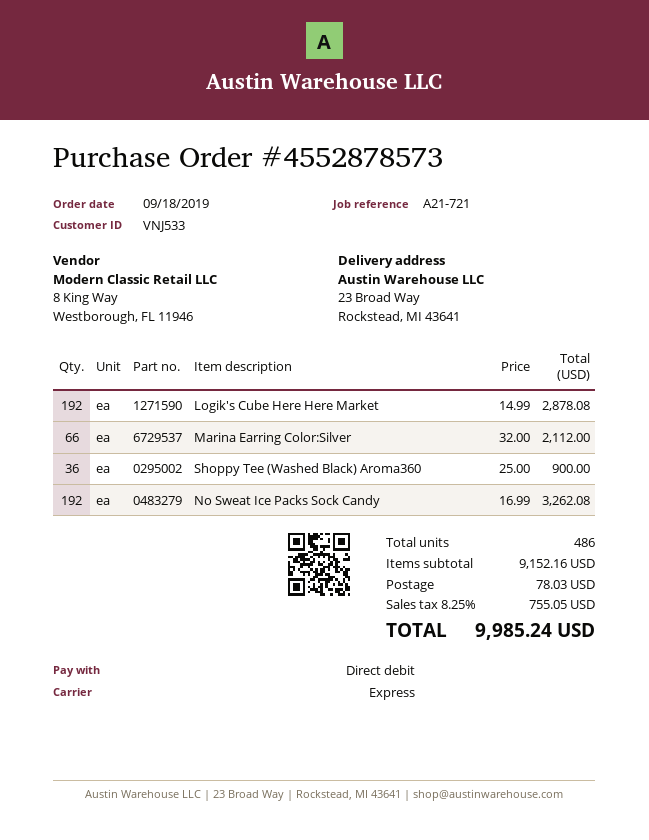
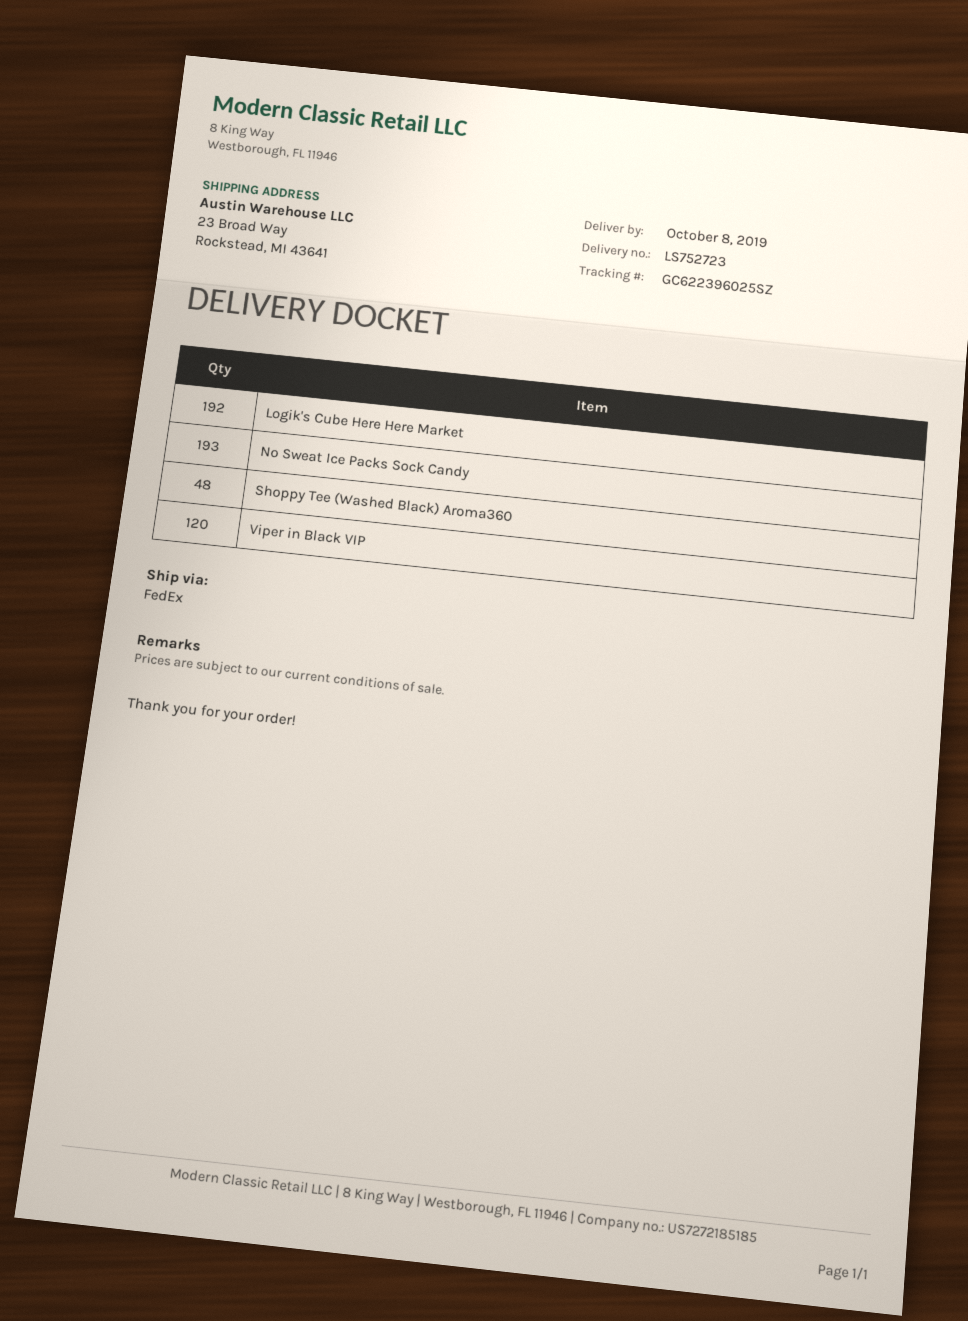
shipping method: express -> FedEx
Marina Earring Color:Silver: 66 -> none
Shoppy Tee (Washed Black) Aroma360: 36 -> 48
No Sweat Ice Packs Sock Candy: 192 -> 193
Viper in Black VIP: none -> 120

